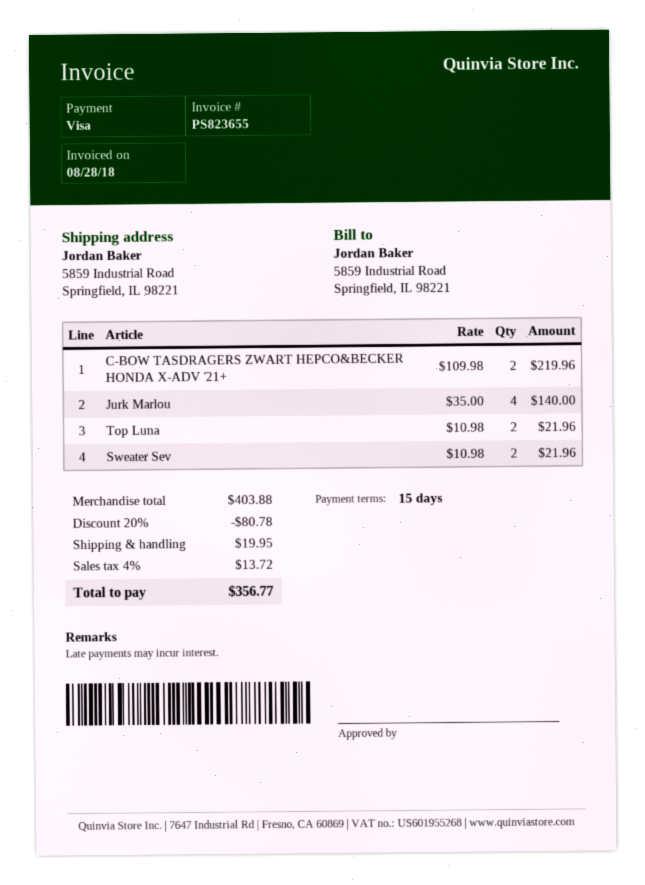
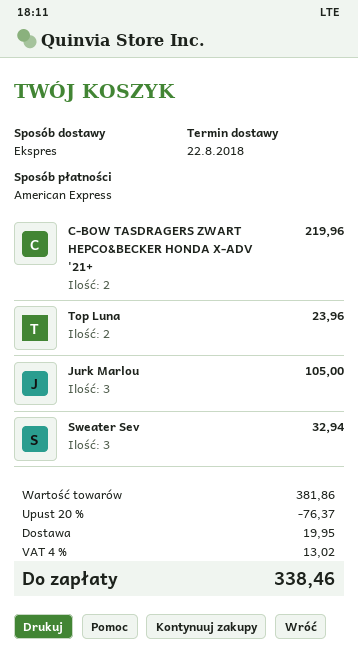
payment method: Visa -> American Express
Jurk Marlou: 4 for 140.00 -> 3 for 105.00
Top Luna: 2 for 21.96 -> 2 for 23.96
Sweater Sev: 2 for 21.96 -> 3 for 32.94
subtotal: 403.88 -> 381.86
discount: 20% = 80.78 -> 20% = 76.37
tax: 4% = 13.72 -> 4% = 13.02
total: 356.77 -> 338.46

